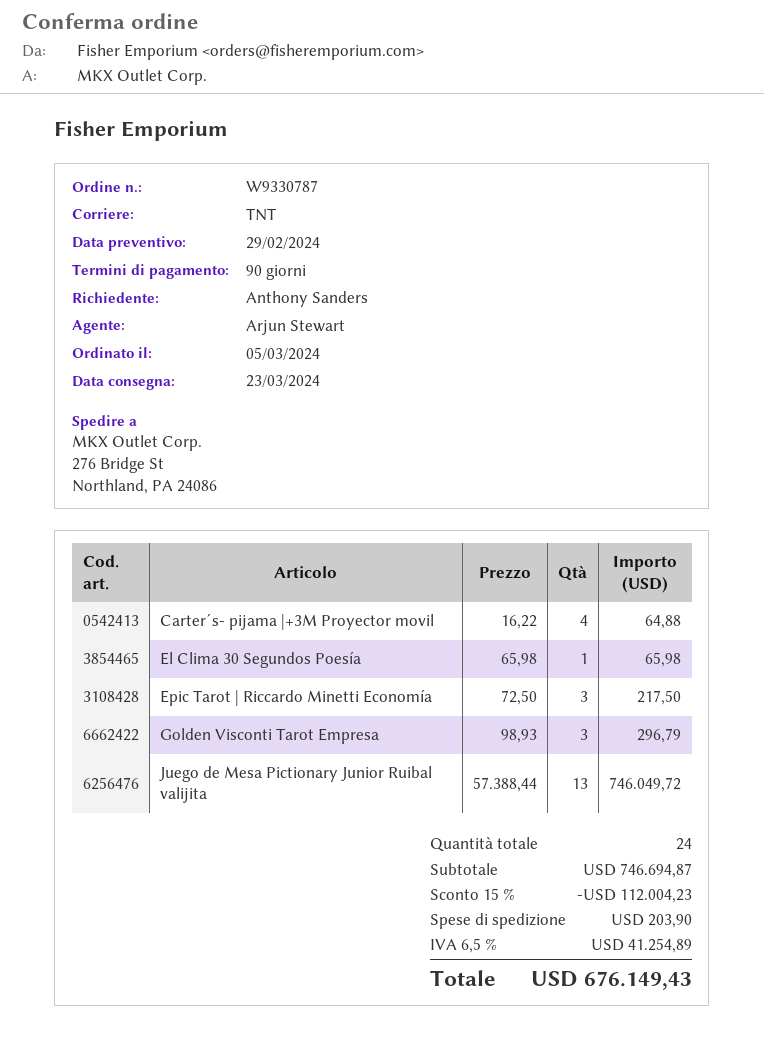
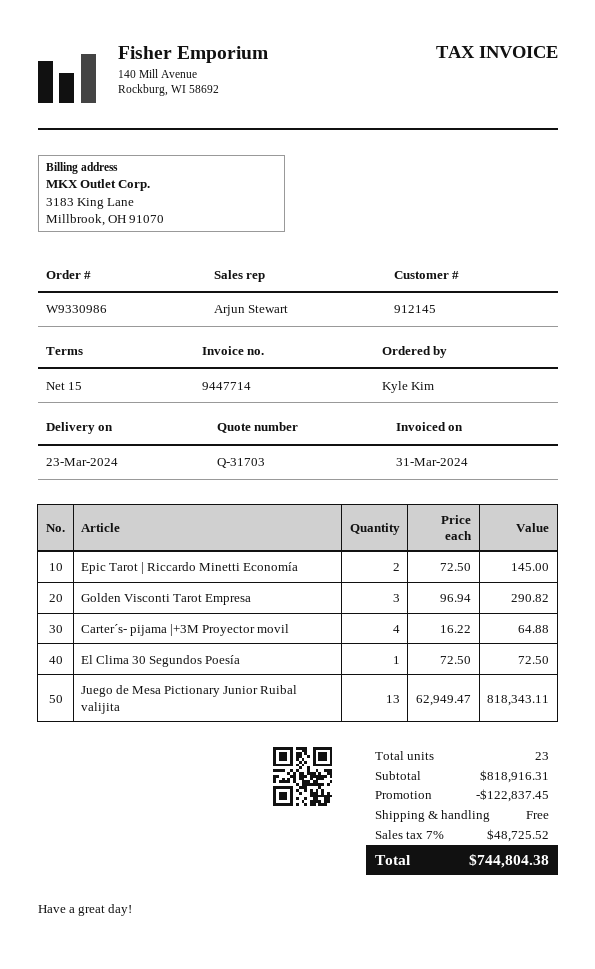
order number: W9330787 -> W9330986
payment terms: 90 days -> 15 days
ordered by: Anthony Sanders -> Kyle Kim
El Clima 30 Segundos Poesía: 1 x 65.98 = 65.98 -> 1 x 72.50 = 72.50
Epic Tarot | Riccardo Minetti Economía: 3 x 72.50 = 217.50 -> 2 x 72.50 = 145.00
Golden Visconti Tarot Empresa: 3 x 98.93 = 296.79 -> 3 x 96.94 = 290.82
Juego de Mesa Pictionary Junior Ruibal valijita: 13 x 57388.44 = 746049.72 -> 13 x 62949.47 = 818343.11
total quantity: 24 -> 23
subtotal: 746694.87 -> 818916.31
discount: 112004.23 -> 122837.45
shipping: 203.90 -> 0.00
tax: 6.5% = 41254.89 -> 7% = 48725.52
total: 676149.43 -> 744804.38

